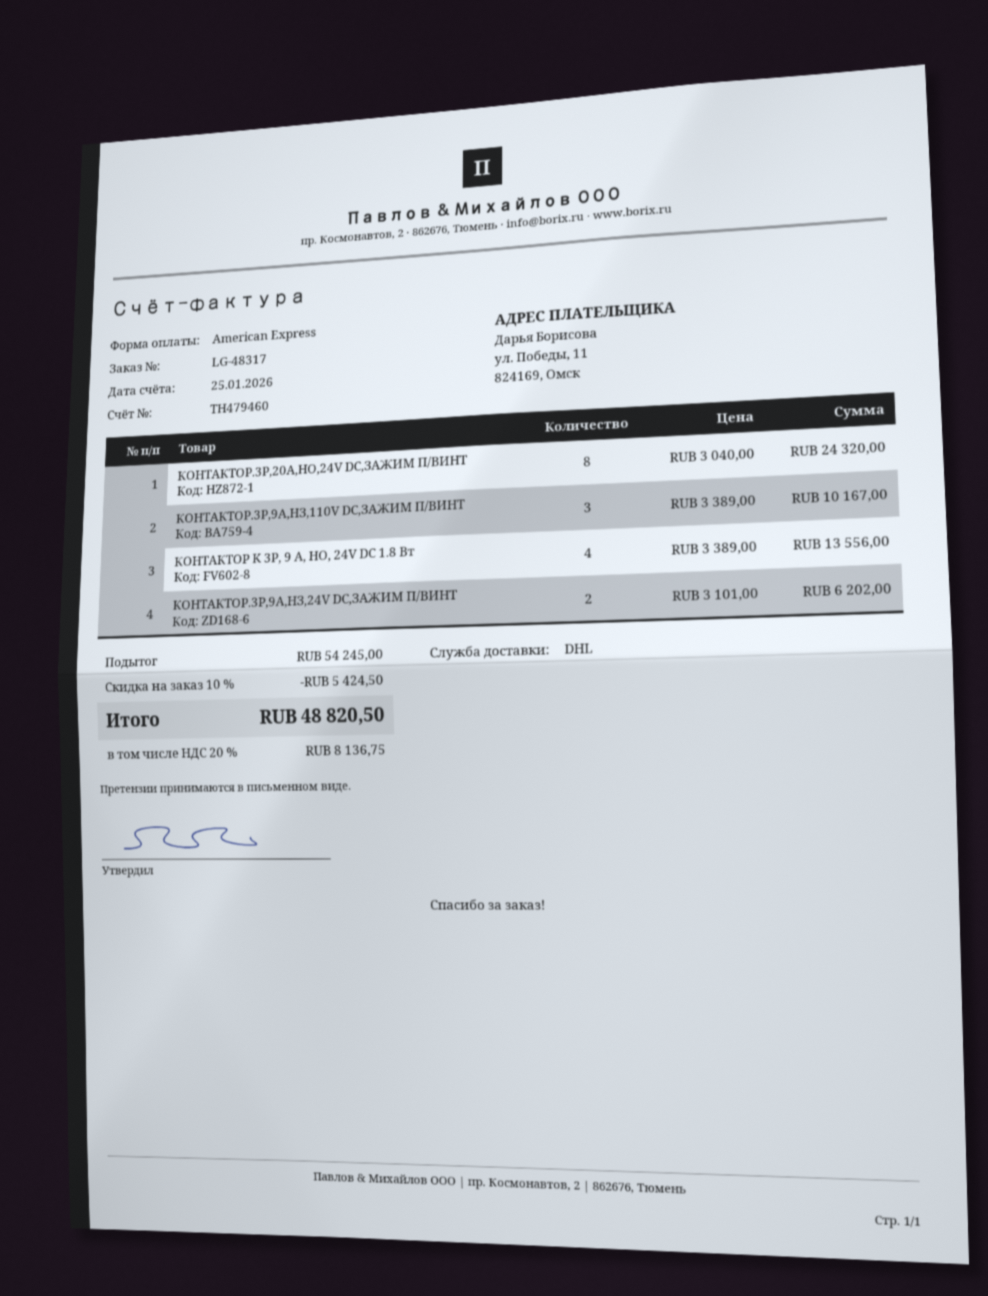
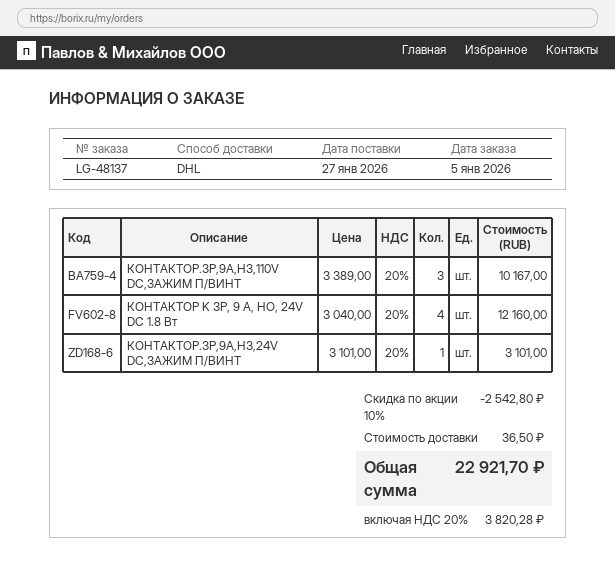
order number: LG-48317 -> LG-48137
КОНТАКТОР.3P,20A,НО,24V DC,ЗАЖИМ П/ВИНТ: 8 x 3040.00 = 24320.00 -> none
КОНТАКТОР K 3P, 9 A, НО, 24V DC 1.8 Вт: 4 x 3389.00 = 13556.00 -> 4 x 3040.00 = 12160.00
КОНТАКТОР.3P,9A,НЗ,24V DC,ЗАЖИМ П/ВИНТ: 2 x 3101.00 = 6202.00 -> 1 x 3101.00 = 3101.00
discount: 10% = 5424.50 -> 10% = 2542.80
shipping: none -> 36.50
tax: 20% = 8136.75 -> 20% = 3820.28
total: 48820.50 -> 22921.70

